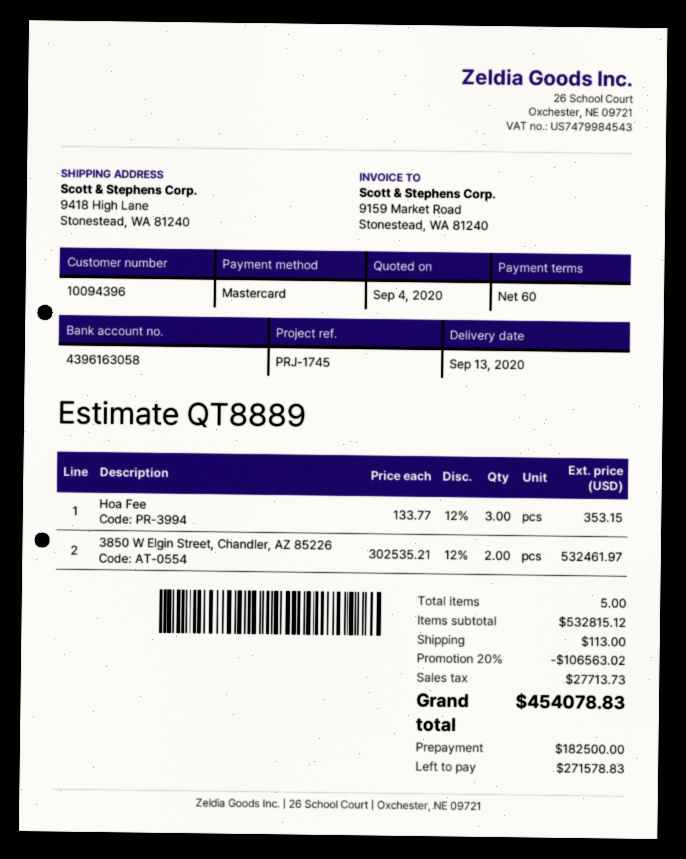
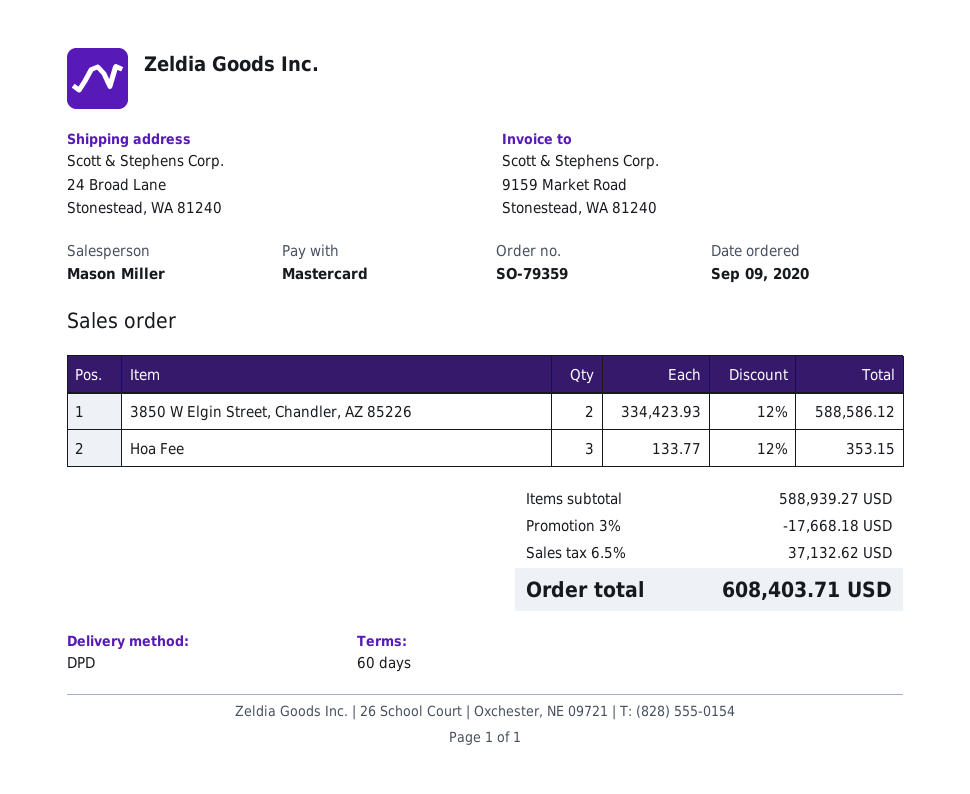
ship to: 9418 High Lane, Stonestead, WA 81240 -> 24 Broad Lane, Stonestead, WA 81240
3850 W Elgin Street, Chandler, AZ 85226: 2 x 302535.21 - 12% = 532461.97 -> 2 x 334423.93 - 12% = 588586.12
subtotal: 532815.12 -> 588939.27
discount: 20% = 106563.02 -> 3% = 17668.18
shipping: 113.00 -> none
tax: 27713.73 -> 37132.62
total: 454078.83 -> 608403.71

